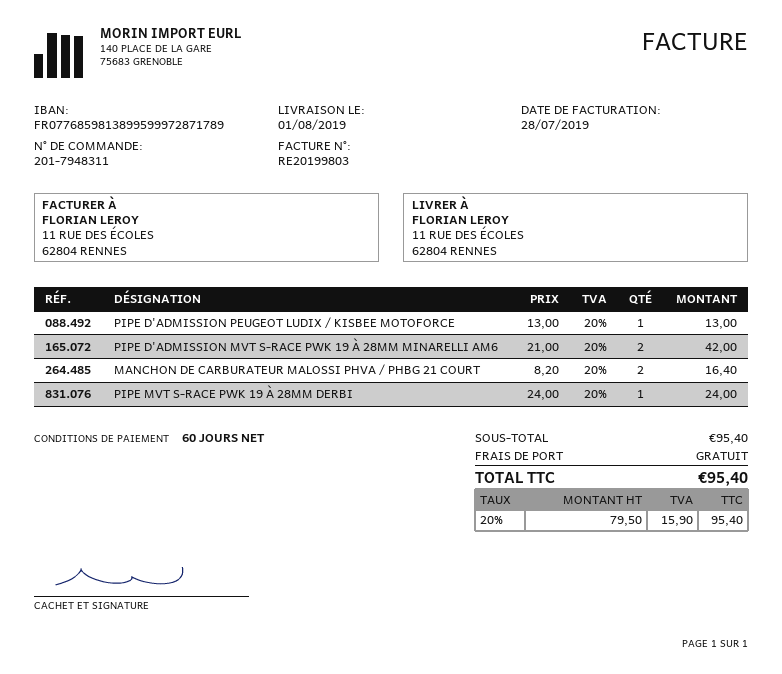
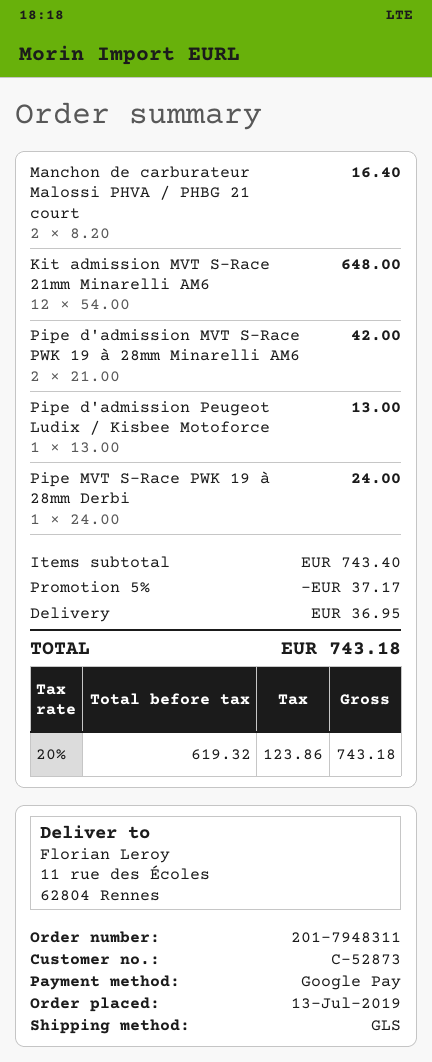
Kit admission MVT S-Race 21mm Minarelli AM6: none -> 12 x 54.00 = 648.00
subtotal: 95.40 -> 743.40
discount: none -> 5% = 37.17
shipping: 0.00 -> 36.95
net: 79.50 -> 619.32
tax: 20% = 15.90 -> 20% = 123.86
total: 95.40 -> 743.18

